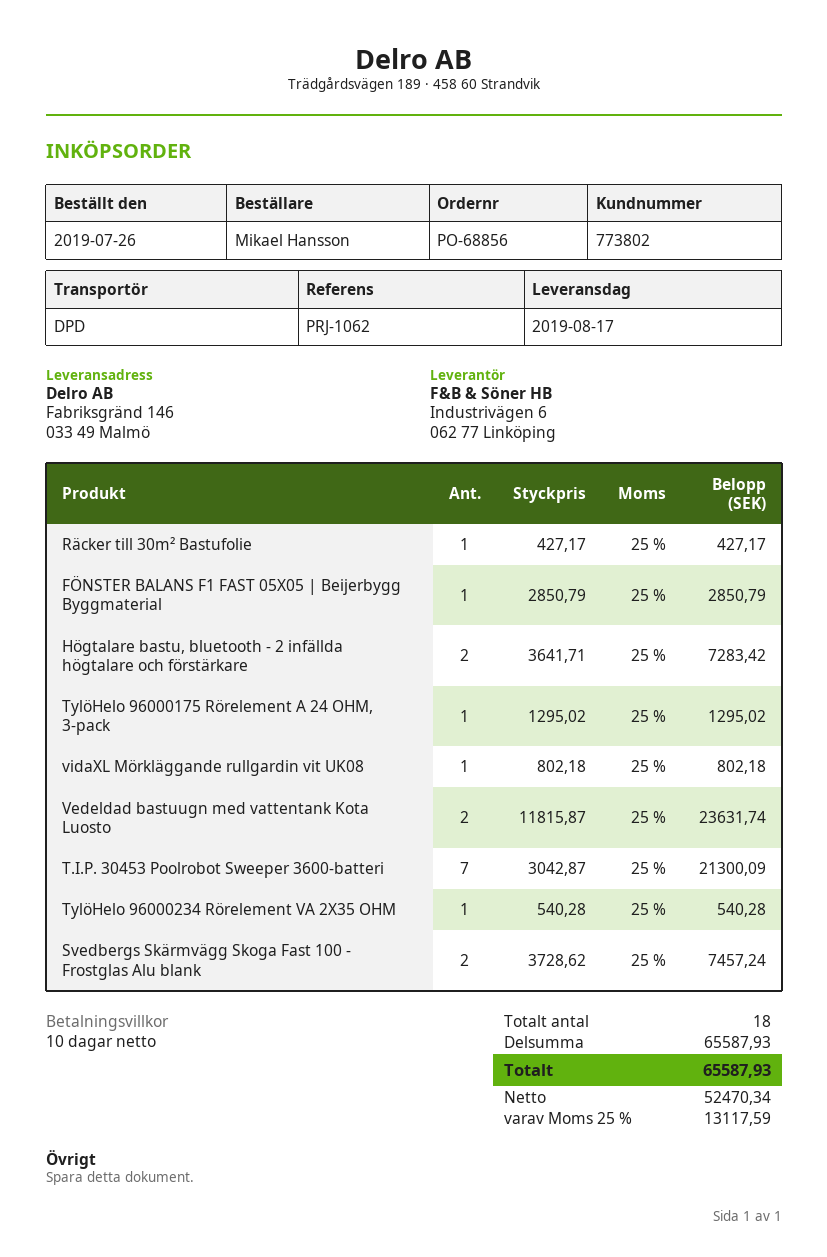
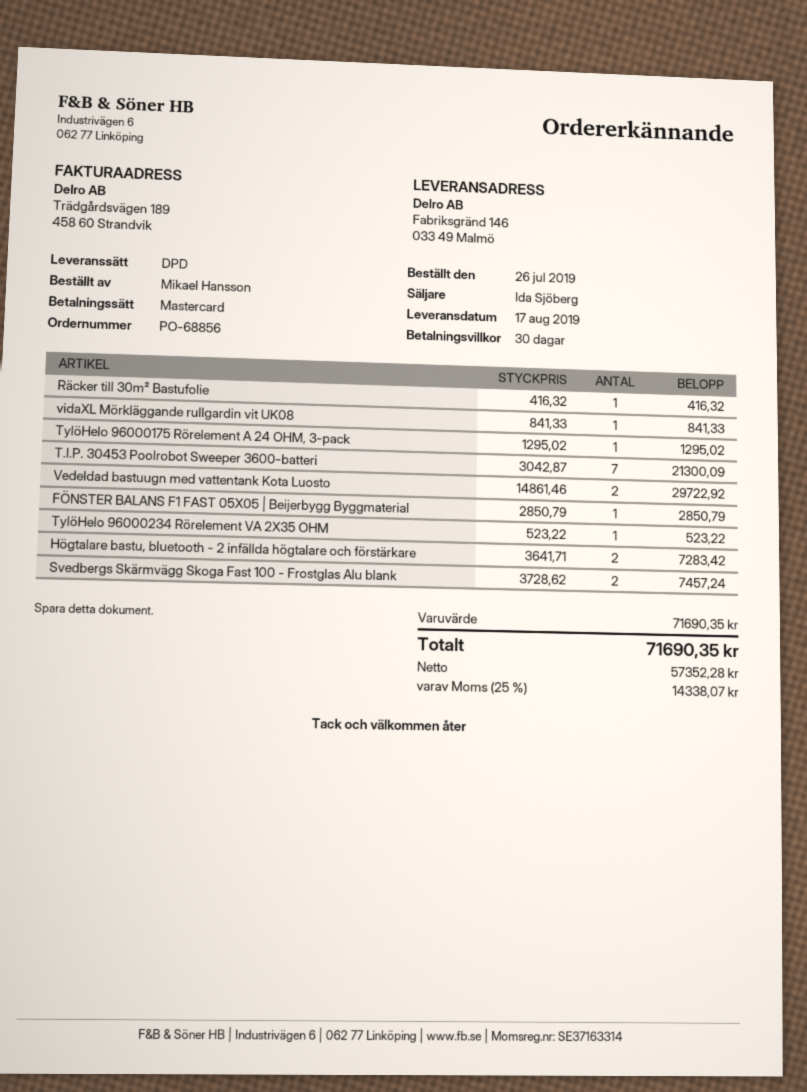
payment terms: 10 days -> 30 days
Räcker till 30m² Bastufolie: 1 x 427.17 = 427.17 -> 1 x 416.32 = 416.32
vidaXL Mörkläggande rullgardin vit UK08: 1 x 802.18 = 802.18 -> 1 x 841.33 = 841.33
Vedeldad bastuugn med vattentank Kota Luosto: 2 x 11815.87 = 23631.74 -> 2 x 14861.46 = 29722.92
TylöHelo 96000234 Rörelement VA 2X35 OHM: 1 x 540.28 = 540.28 -> 1 x 523.22 = 523.22
subtotal: 65587.93 -> 71690.35
net: 52470.34 -> 57352.28
tax: 25% = 13117.59 -> 25% = 14338.07
total: 65587.93 -> 71690.35

